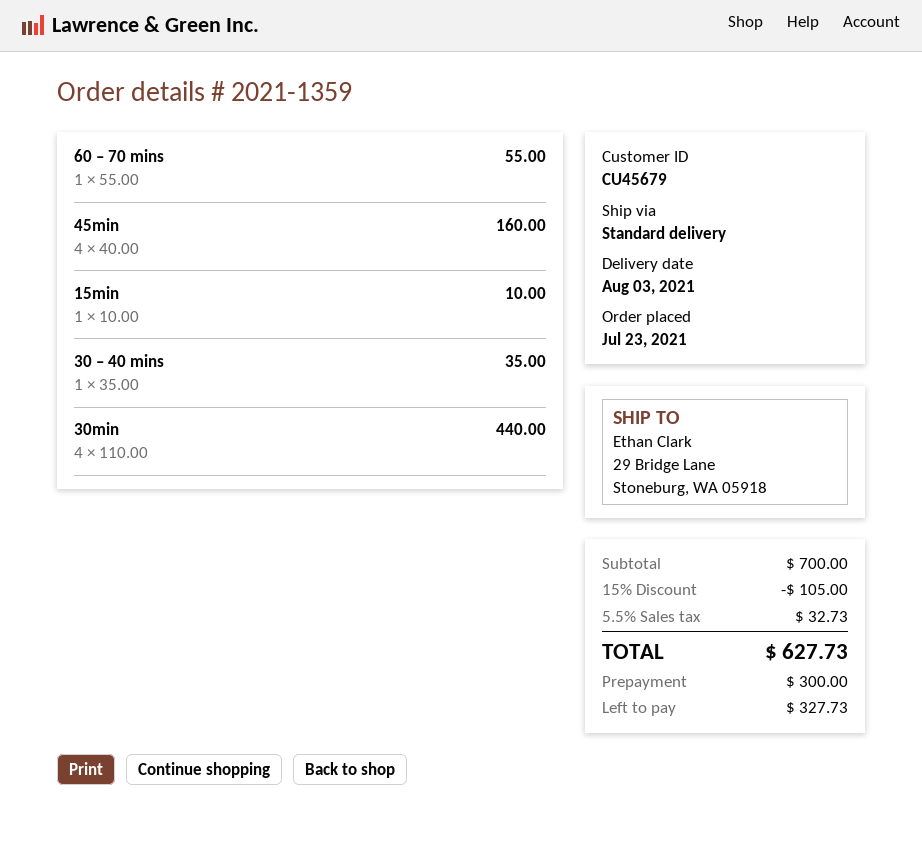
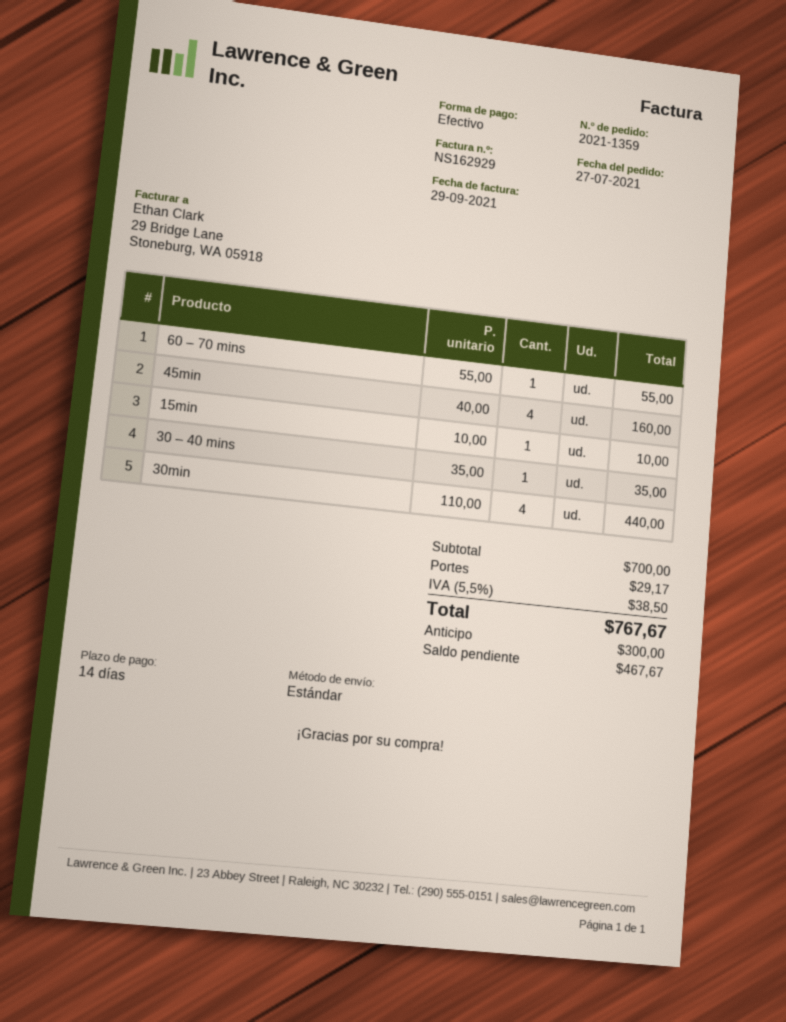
order date: 2021-07-23 -> 2021-07-27
discount: 15% = 105.00 -> none
shipping: none -> 29.17
tax: 5.5% = 32.73 -> 5.5% = 38.50
total: 627.73 -> 767.67
balance: 327.73 -> 467.67

